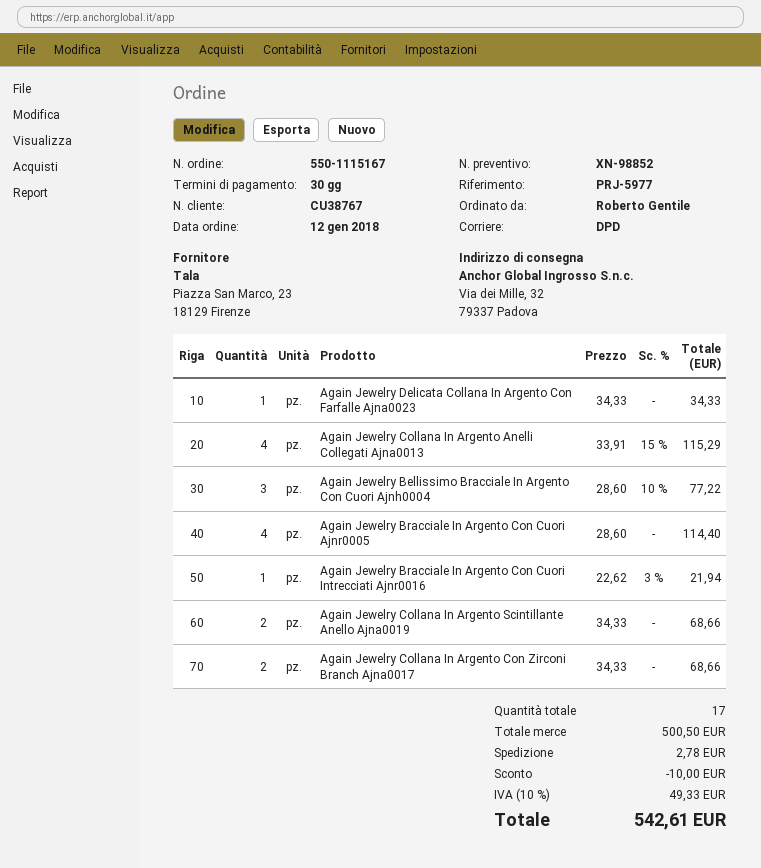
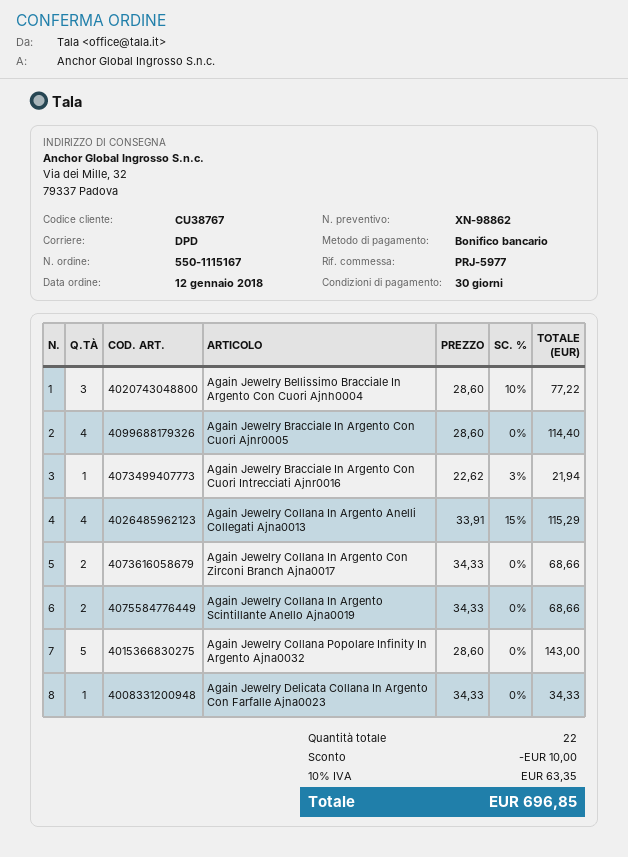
quote number: XN-98852 -> XN-98862
Again Jewelry Collana Popolare Infinity In Argento Ajna0032: none -> 5 x 28.60 = 143.00
total quantity: 17 -> 22
shipping: 2.78 -> none
tax: 10% = 49.33 -> 10% = 63.35
total: 542.61 -> 696.85

